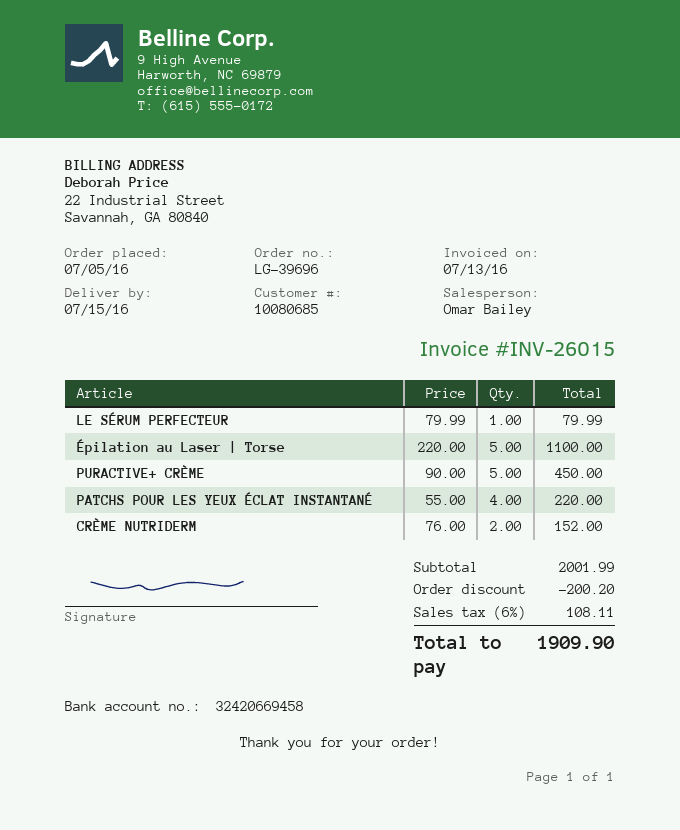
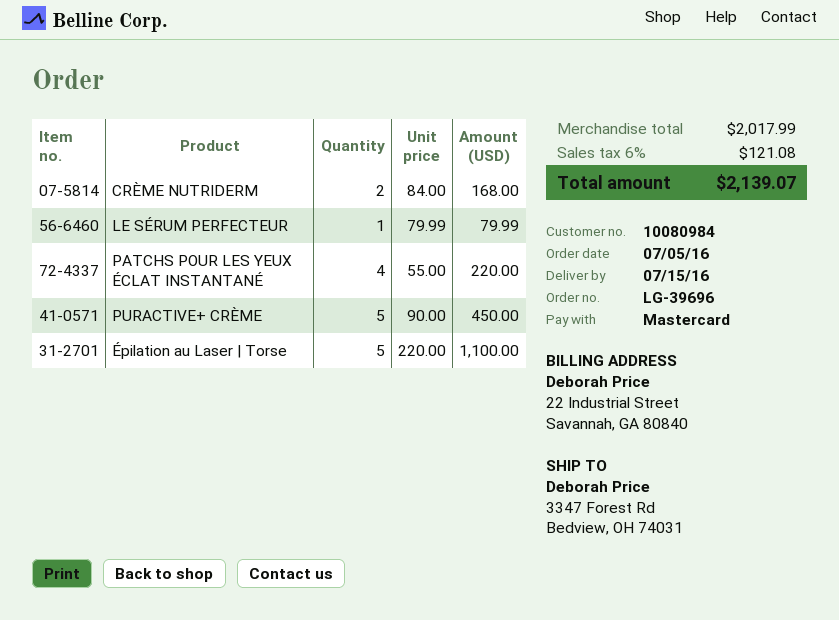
customer number: 10080685 -> 10080984
CRÈME NUTRIDERM: 2 x 76.00 = 152.00 -> 2 x 84.00 = 168.00
subtotal: 2001.99 -> 2017.99
discount: 200.20 -> none
tax: 6% = 108.11 -> 6% = 121.08
total: 1909.90 -> 2139.07

